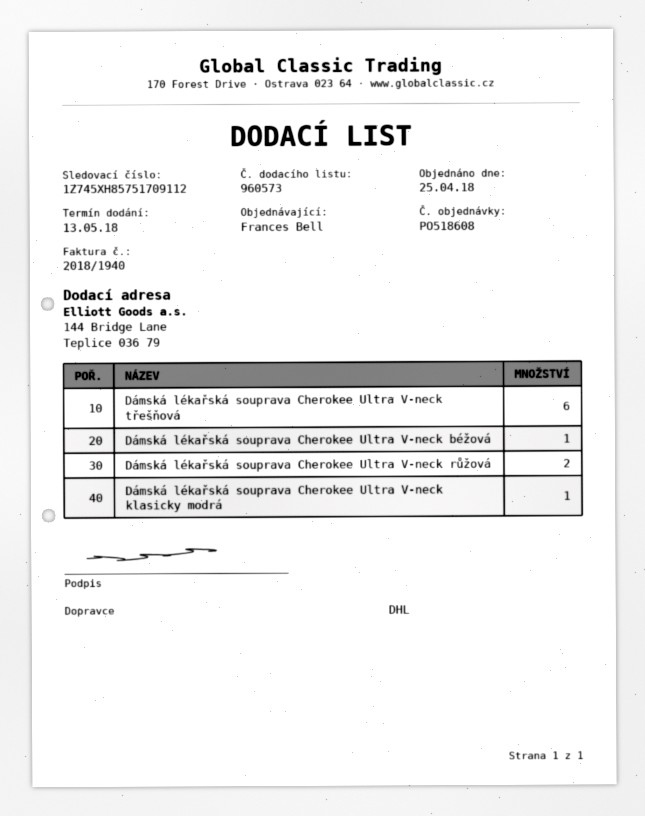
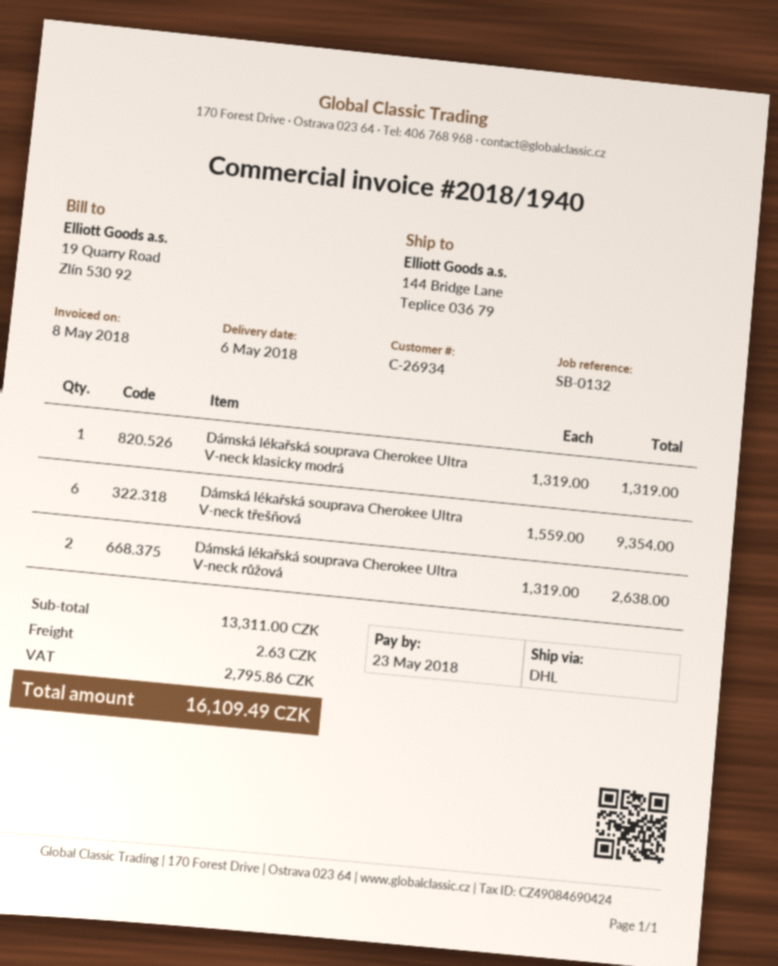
delivery date: 2018-05-13 -> 2018-05-06
Dámská lékařská souprava Cherokee Ultra V-neck béžová: 1 -> none

